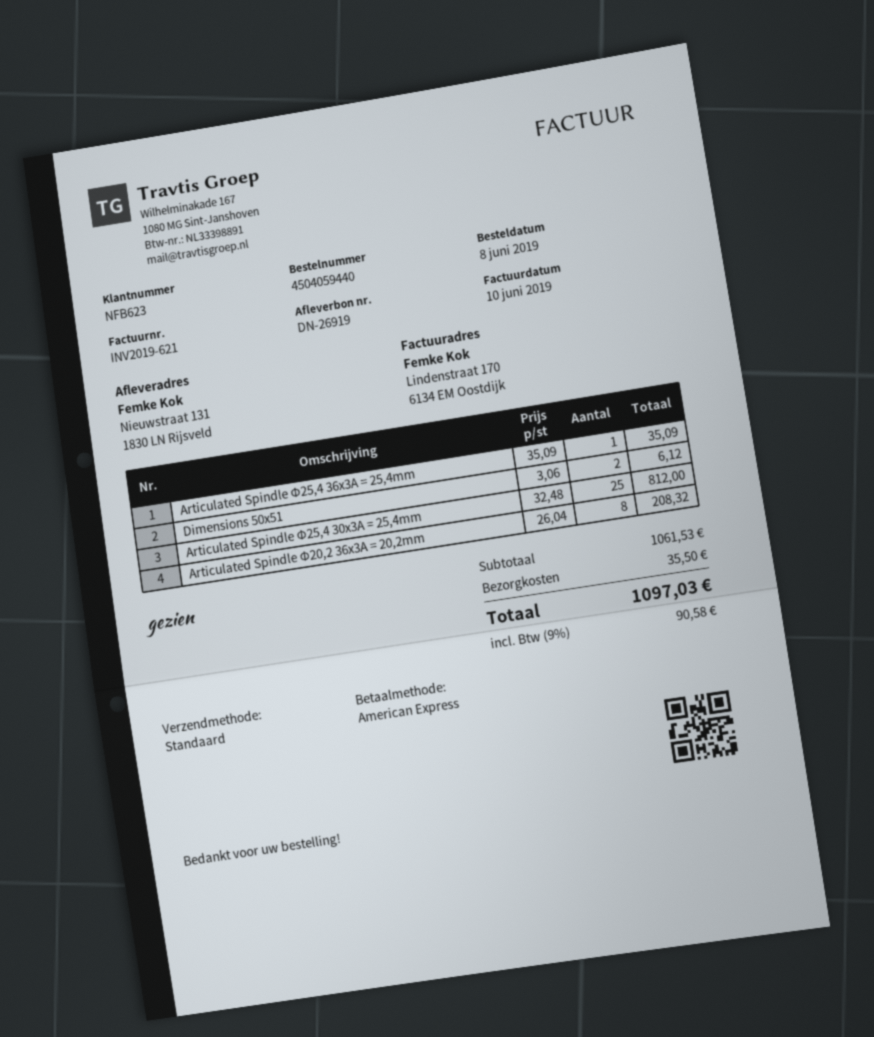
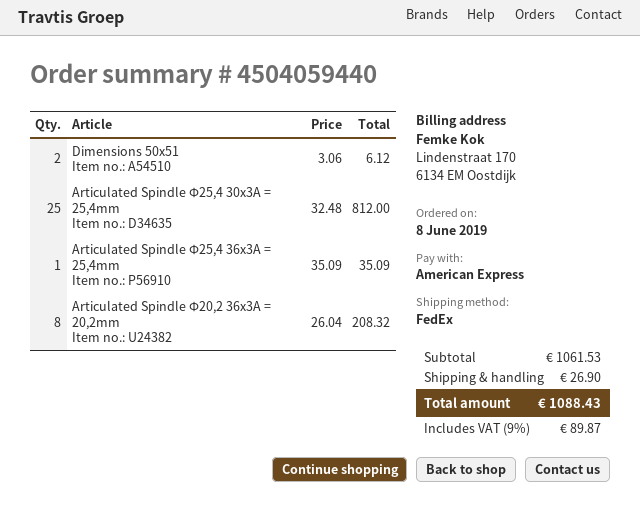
shipping method: standard -> FedEx
shipping: 35.50 -> 26.90
tax: 9% = 90.58 -> 9% = 89.87
total: 1097.03 -> 1088.43

